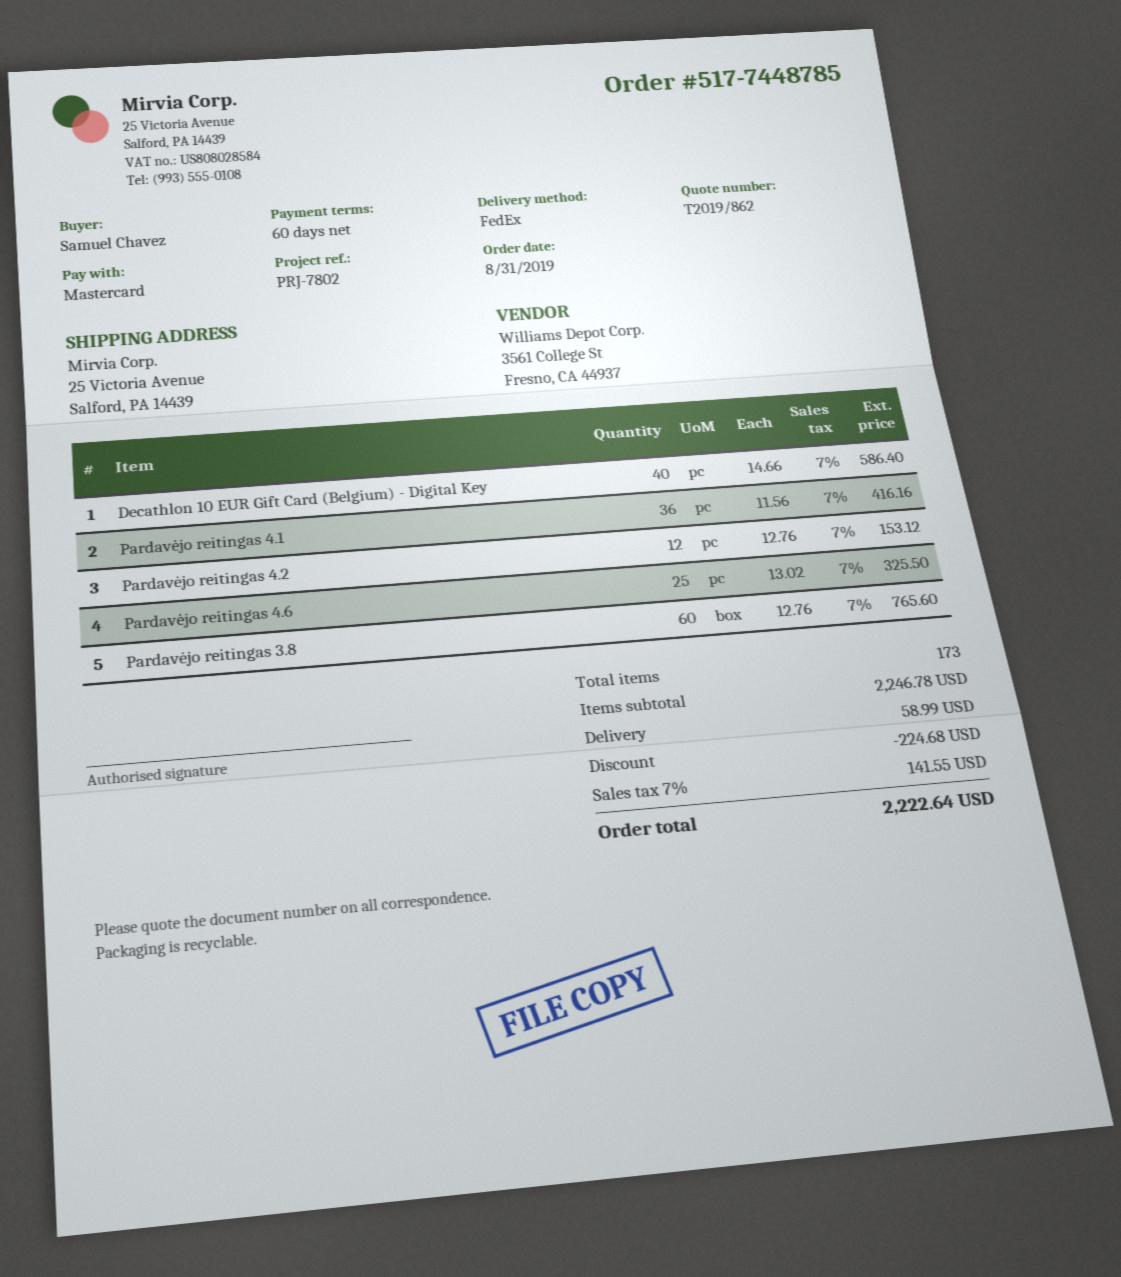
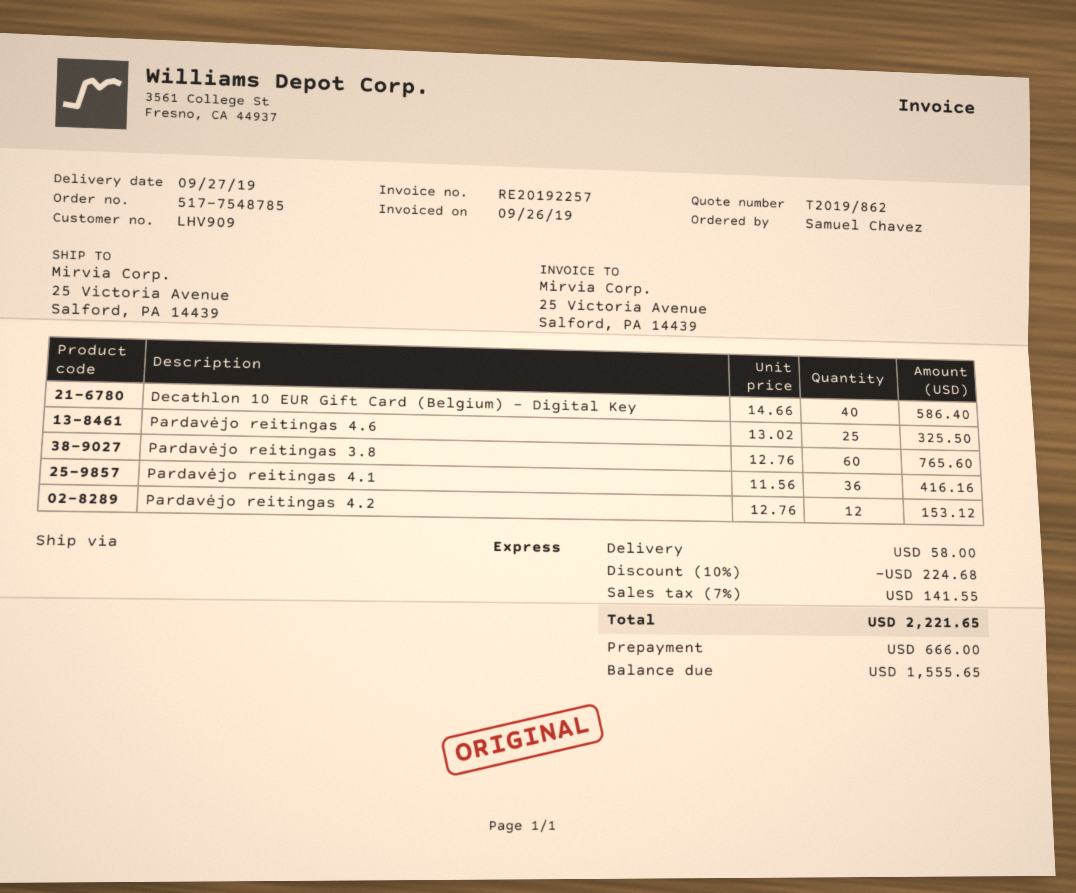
order number: 517-7448785 -> 517-7548785
shipping method: FedEx -> express
shipping: 58.99 -> 58.00
total: 2222.64 -> 2221.65

